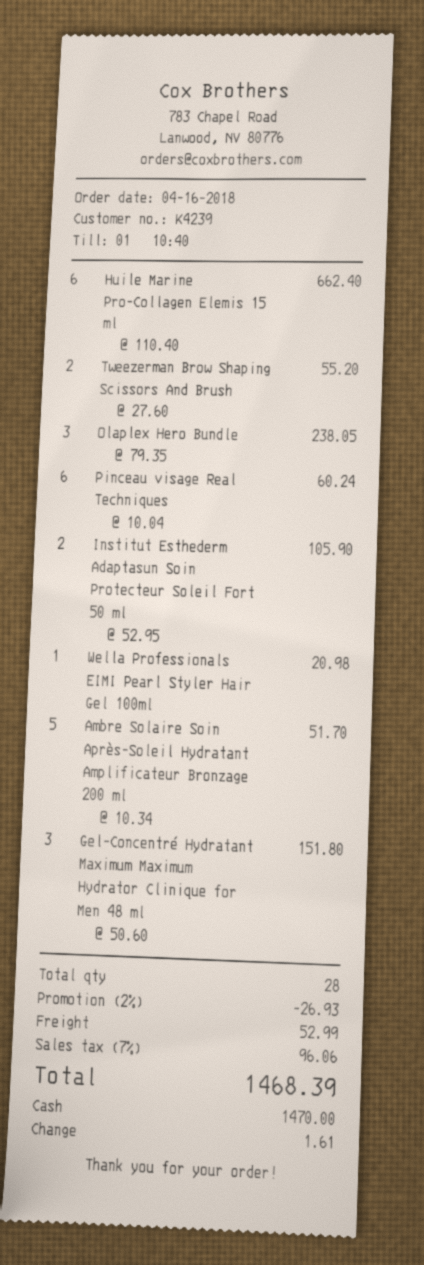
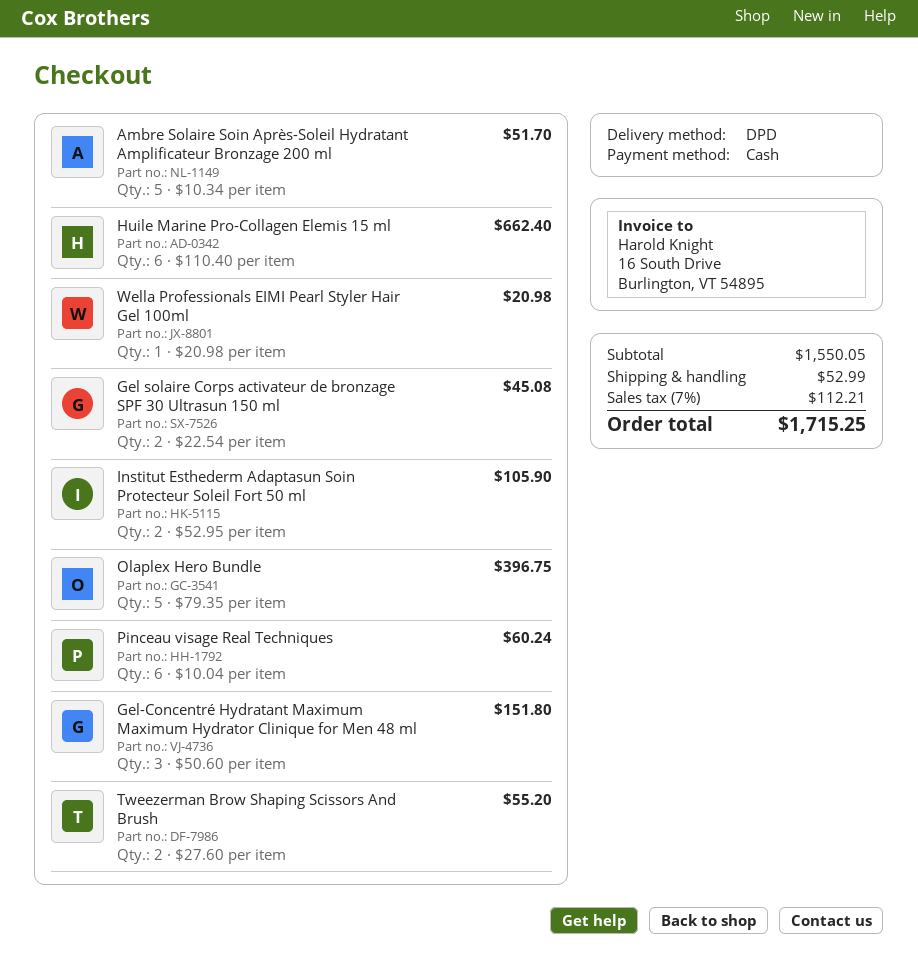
Olaplex Hero Bundle: 3 x 79.35 = 238.05 -> 5 x 79.35 = 396.75
Gel solaire Corps activateur de bronzage SPF 30 Ultrasun 150 ml: none -> 2 x 22.54 = 45.08
discount: 2% = 26.93 -> none
tax: 7% = 96.06 -> 7% = 112.21
total: 1468.39 -> 1715.25

